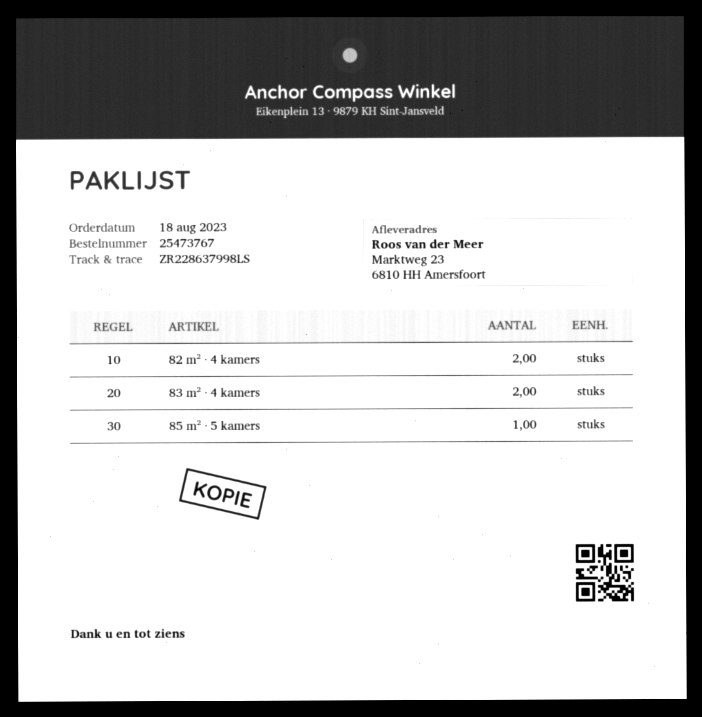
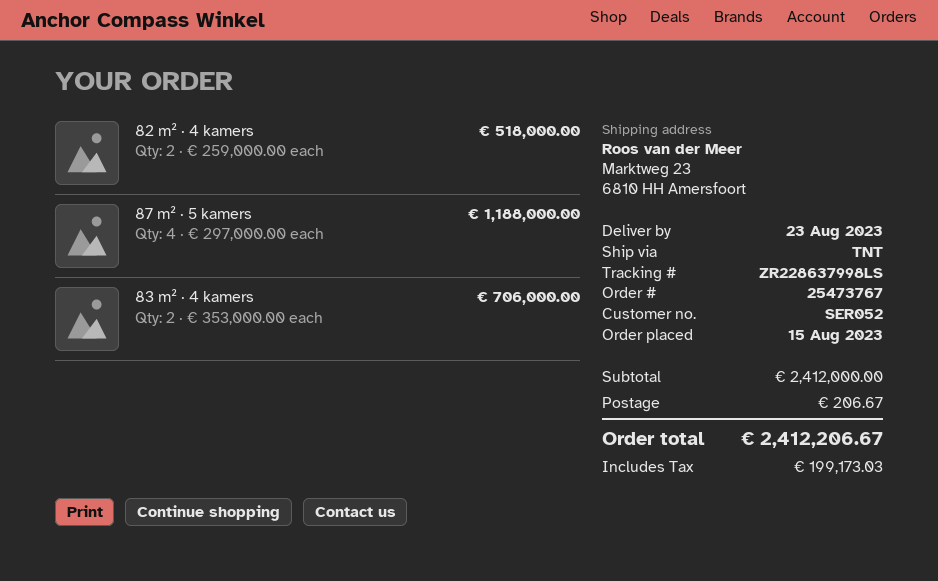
order date: 2023-08-18 -> 2023-08-15
85 m² · 5 kamers: 1 -> none
87 m² · 5 kamers: none -> 4

